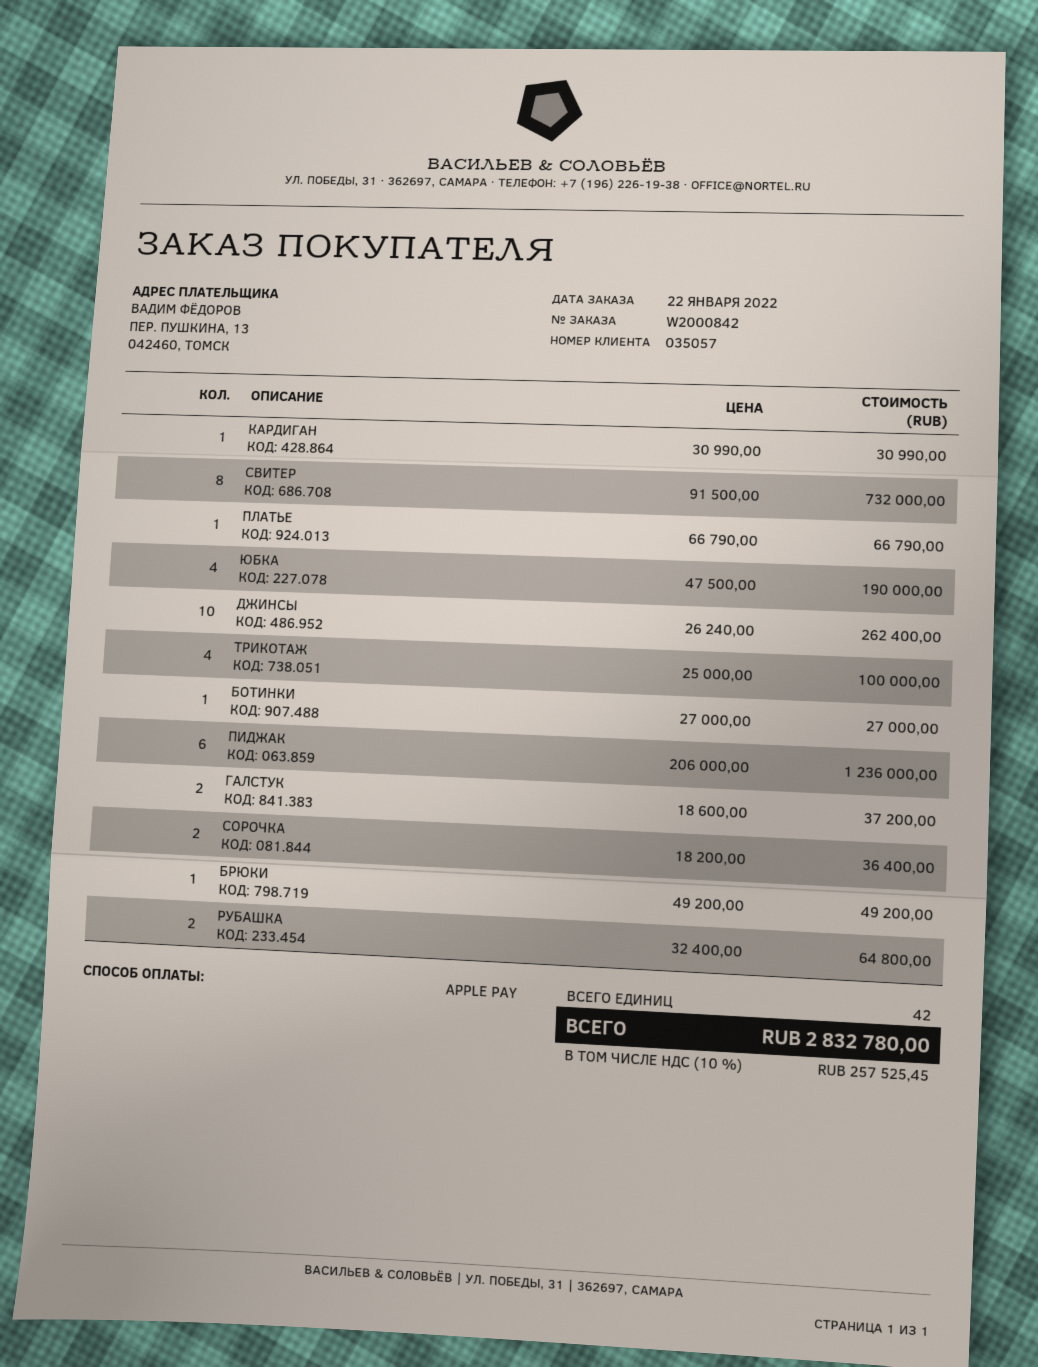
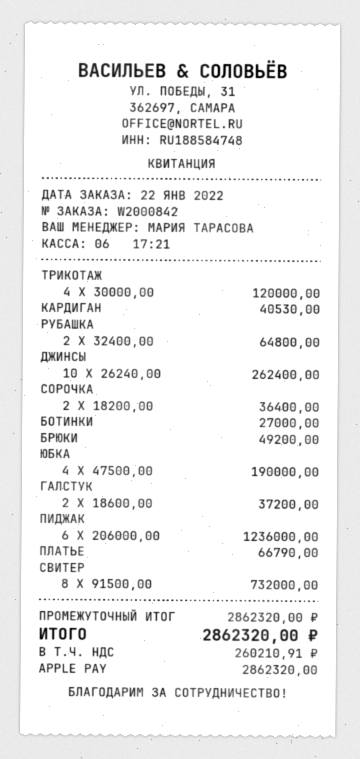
КАРДИГАН: 1 x 30990.00 = 30990.00 -> 1 x 40530.00 = 40530.00
ТРИКОТАЖ: 4 x 25000.00 = 100000.00 -> 4 x 30000.00 = 120000.00
tax: 257525.45 -> 260210.91
total: 2832780.00 -> 2862320.00

